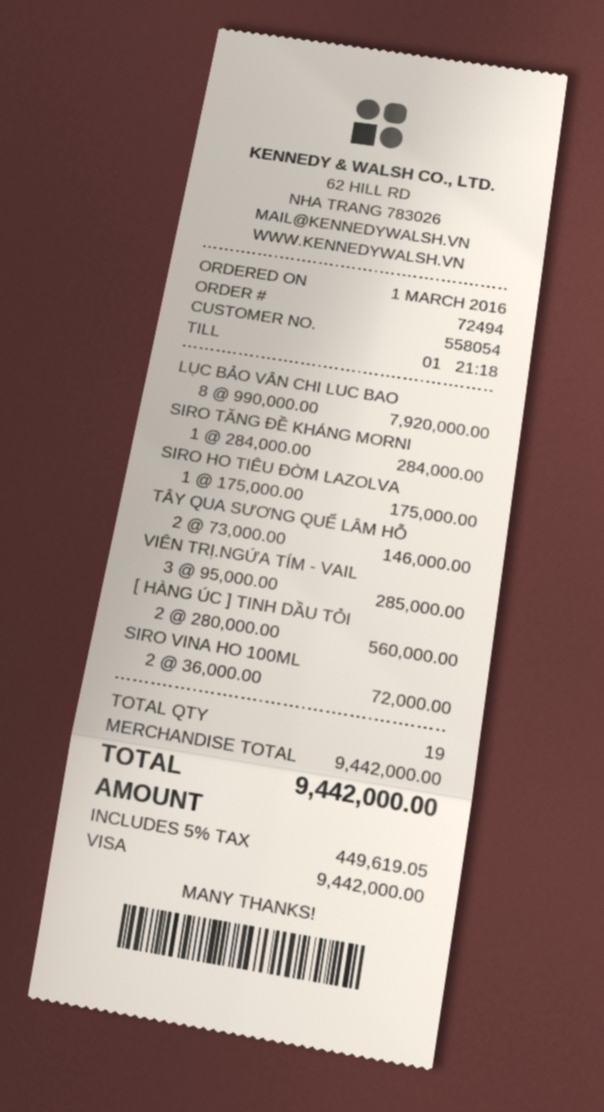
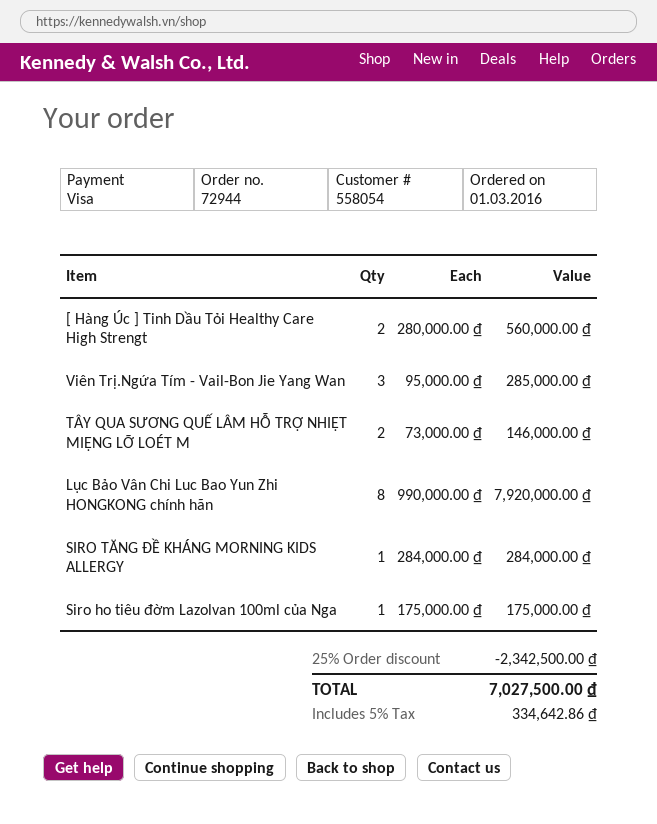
order number: 72494 -> 72944
SIRO VINA HO 100ML: 2 x 36000.00 = 72000.00 -> none
discount: none -> 25% = 2342500.00
tax: 5% = 449619.05 -> 5% = 334642.86
total: 9442000.00 -> 7027500.00

